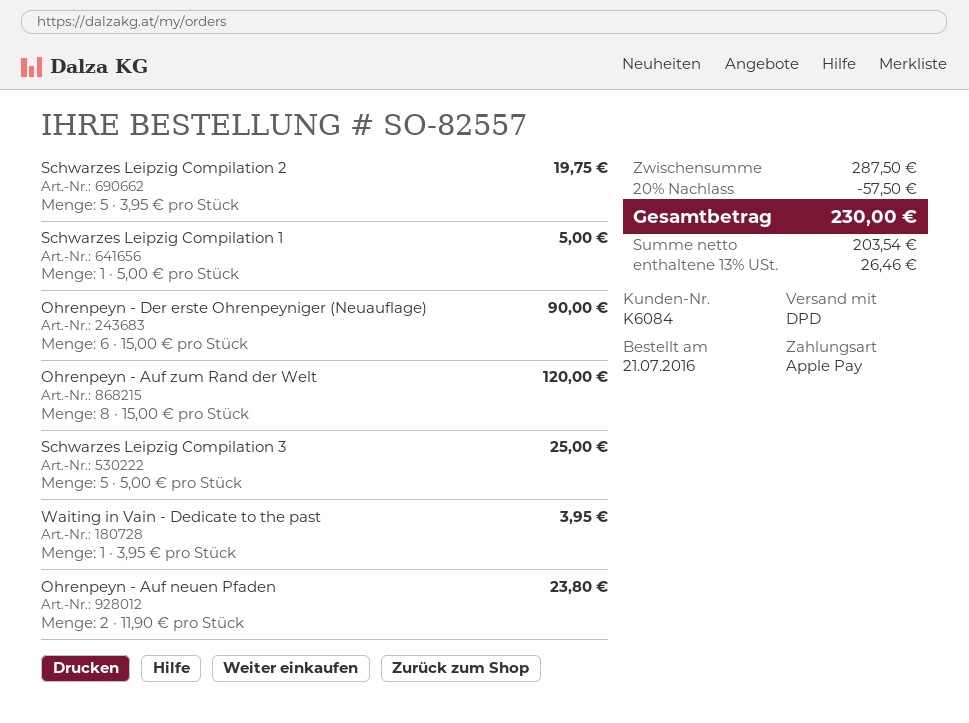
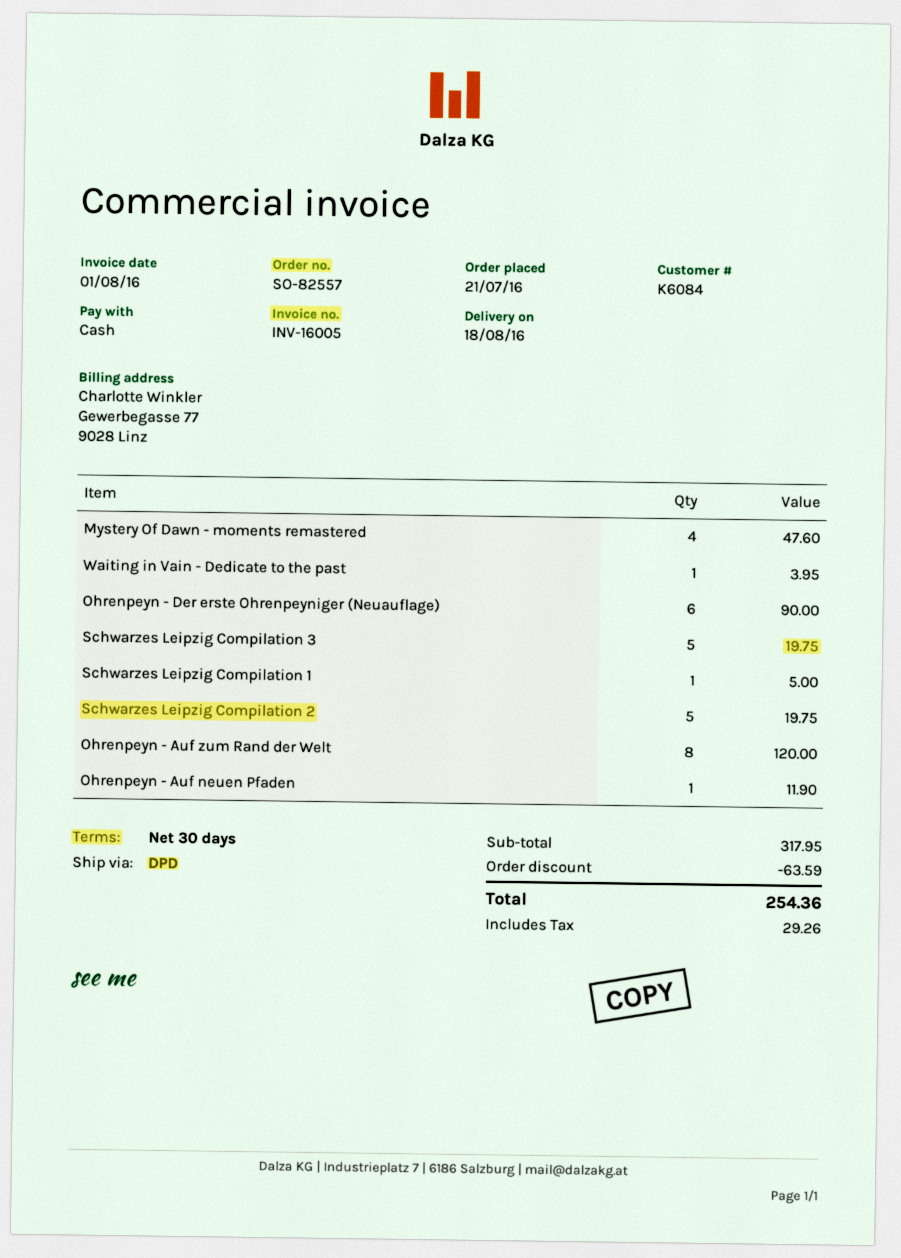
payment method: Apple Pay -> cash
Schwarzes Leipzig Compilation 3: 5 for 25.00 -> 5 for 19.75
Ohrenpeyn - Auf neuen Pfaden: 2 for 23.80 -> 1 for 11.90
Mystery Of Dawn - moments remastered: none -> 4 for 47.60
subtotal: 287.50 -> 317.95
discount: 57.50 -> 63.59
tax: 26.46 -> 29.26
total: 230.00 -> 254.36

